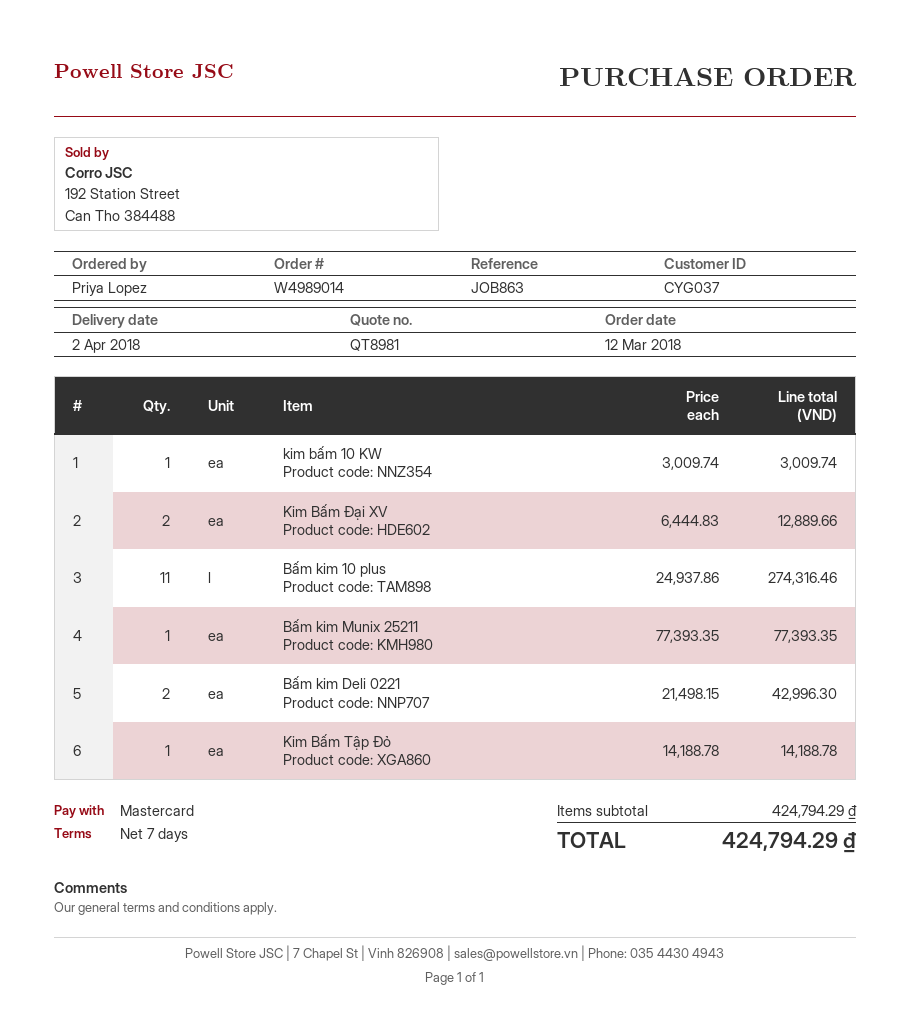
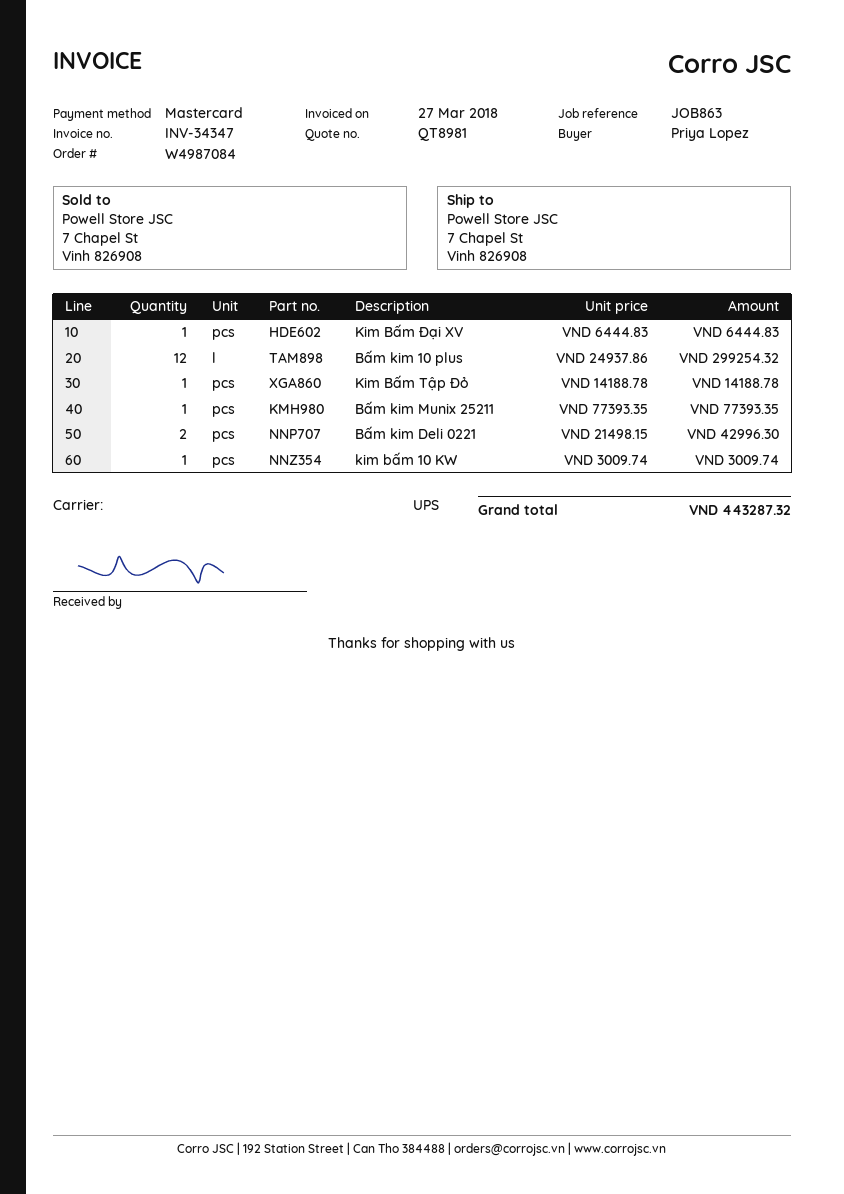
order number: W4989014 -> W4987084
Kim Bấm Đại XV: 2 x 6444.83 = 12889.66 -> 1 x 6444.83 = 6444.83
Bấm kim 10 plus: 11 x 24937.86 = 274316.46 -> 12 x 24937.86 = 299254.32
total: 424794.29 -> 443287.32

